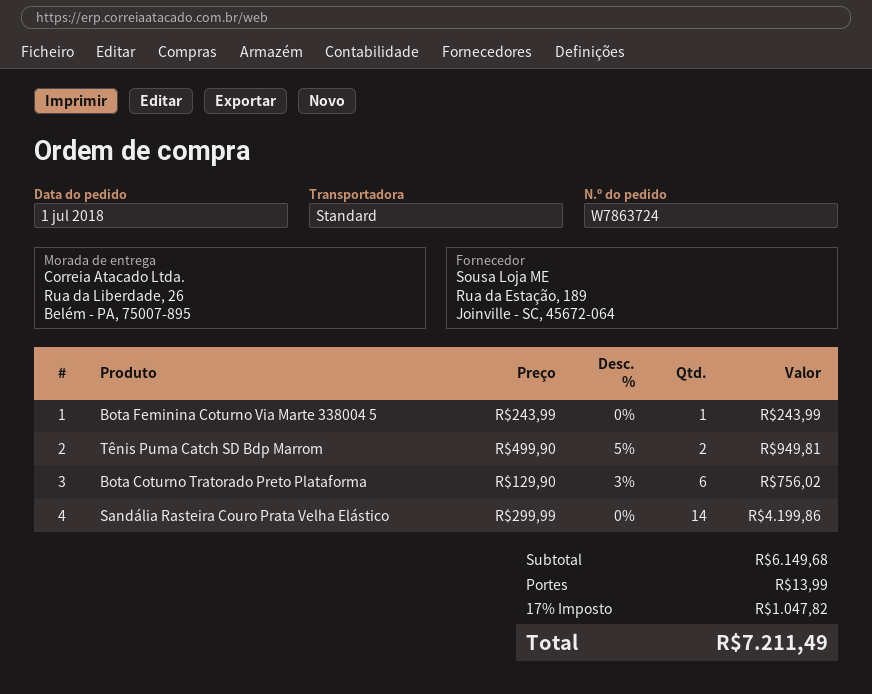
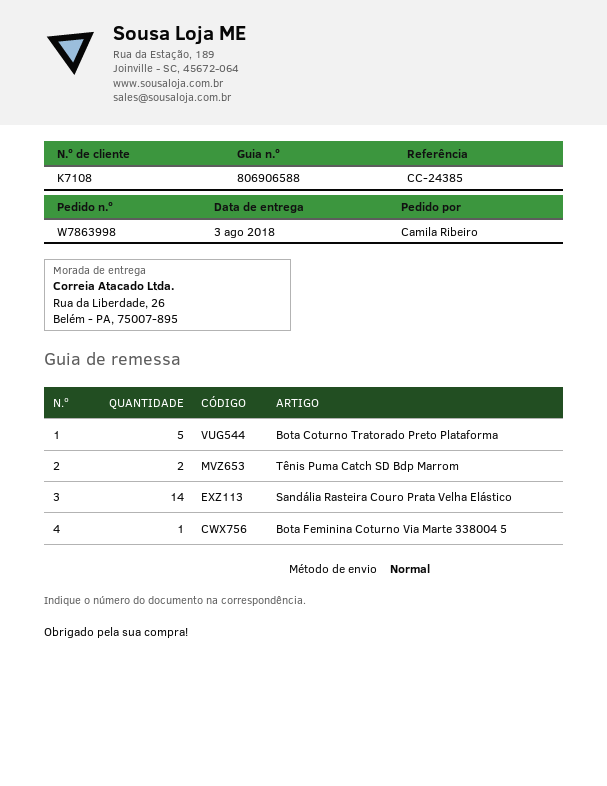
order number: W7863724 -> W7863998
Bota Coturno Tratorado Preto Plataforma: 6 -> 5

